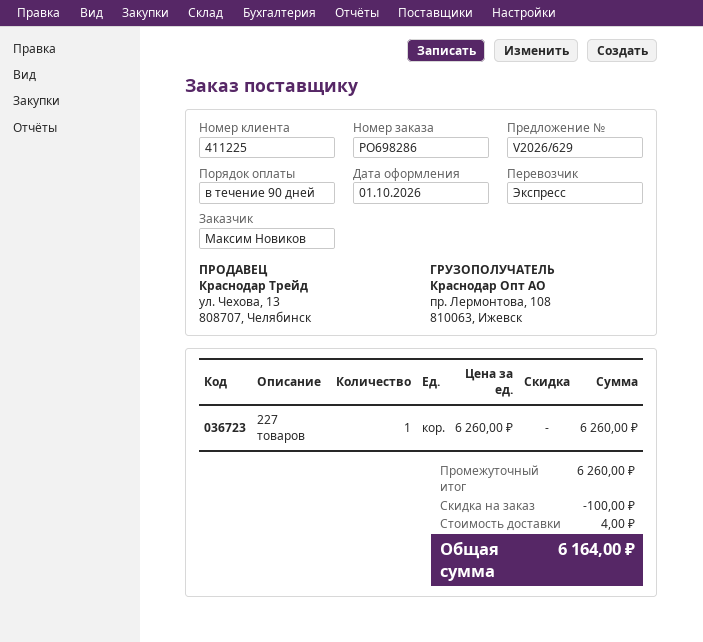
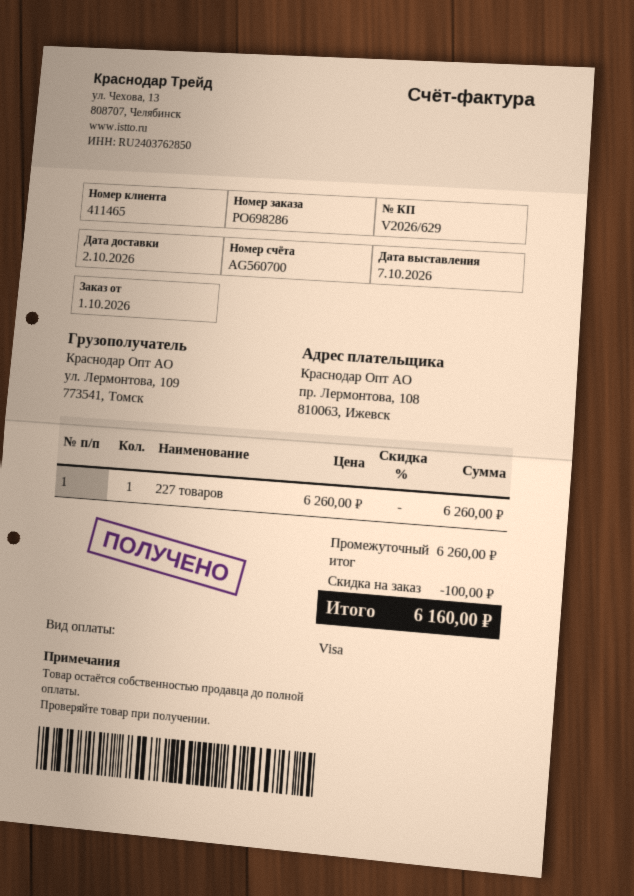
customer number: 411225 -> 411465
ship to: пр. Лермонтова, 108, 810063, Ижевск -> ул. Лермонтова, 109, 773541, Томск
shipping: 4.00 -> none
total: 6164.00 -> 6160.00

